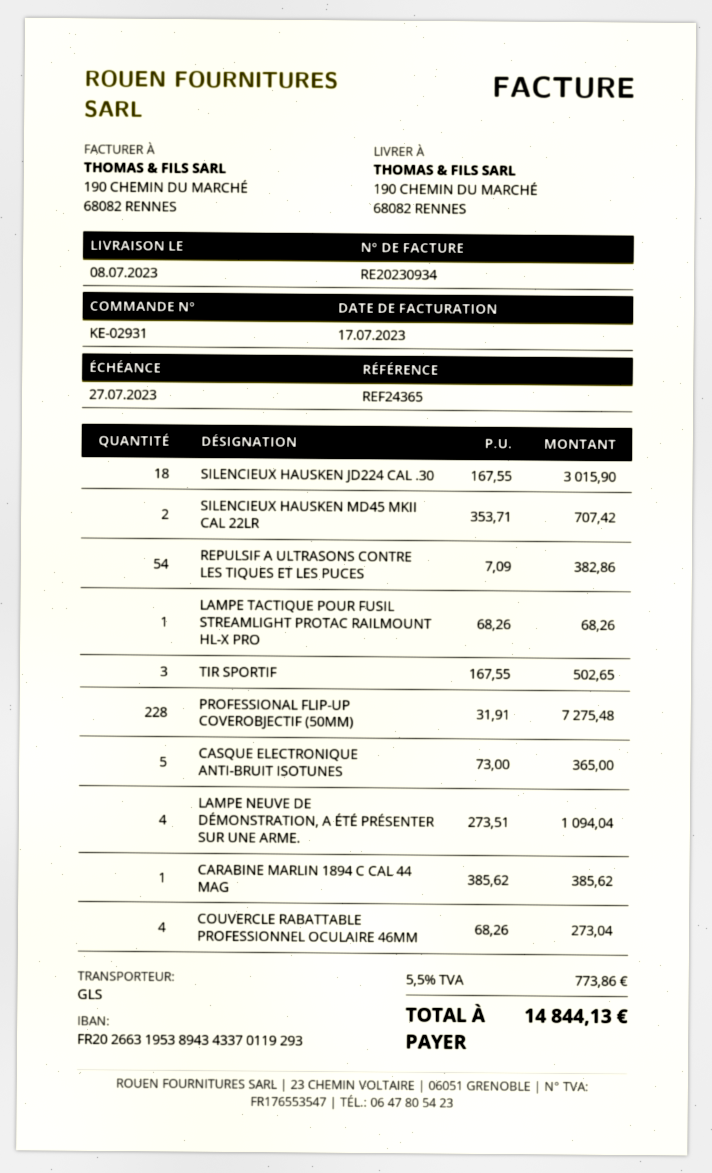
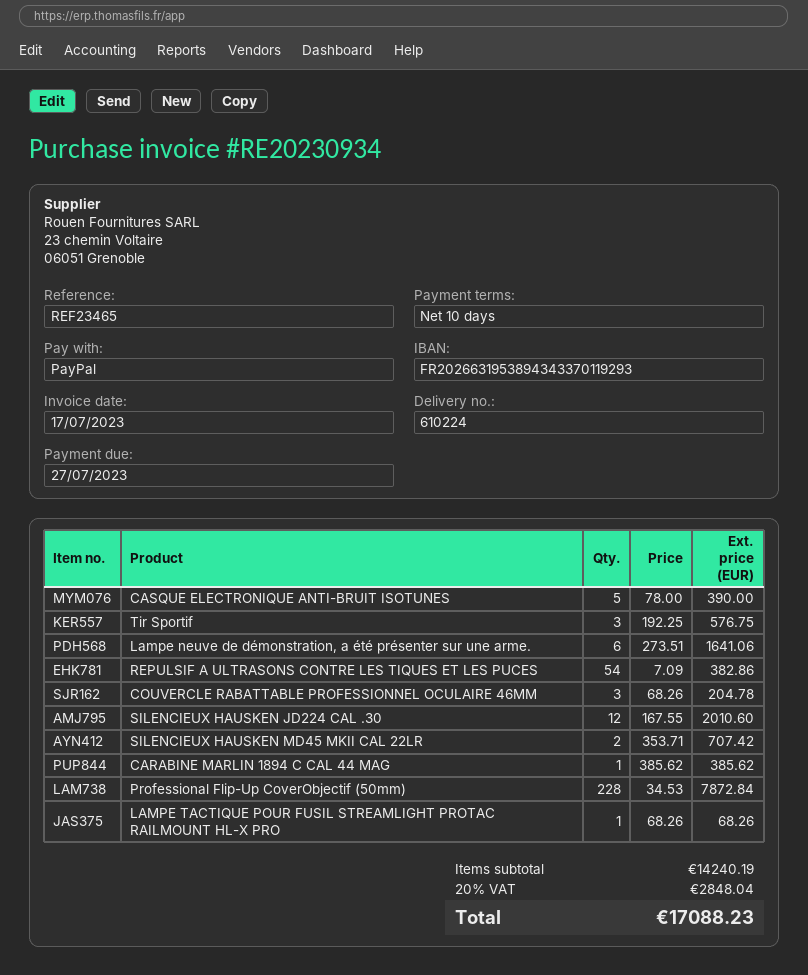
reference: REF24365 -> REF23465
SILENCIEUX HAUSKEN JD224 CAL .30: 18 x 167.55 = 3015.90 -> 12 x 167.55 = 2010.60
TIR SPORTIF: 3 x 167.55 = 502.65 -> 3 x 192.25 = 576.75
PROFESSIONAL FLIP-UP COVEROBJECTIF (50MM): 228 x 31.91 = 7275.48 -> 228 x 34.53 = 7872.84
CASQUE ELECTRONIQUE ANTI-BRUIT ISOTUNES: 5 x 73.00 = 365.00 -> 5 x 78.00 = 390.00
LAMPE NEUVE DE DÉMONSTRATION, A ÉTÉ PRÉSENTER SUR UNE ARME.: 4 x 273.51 = 1094.04 -> 6 x 273.51 = 1641.06
COUVERCLE RABATTABLE PROFESSIONNEL OCULAIRE 46MM: 4 x 68.26 = 273.04 -> 3 x 68.26 = 204.78
tax: 5.5% = 773.86 -> 20% = 2848.04
total: 14844.13 -> 17088.23

